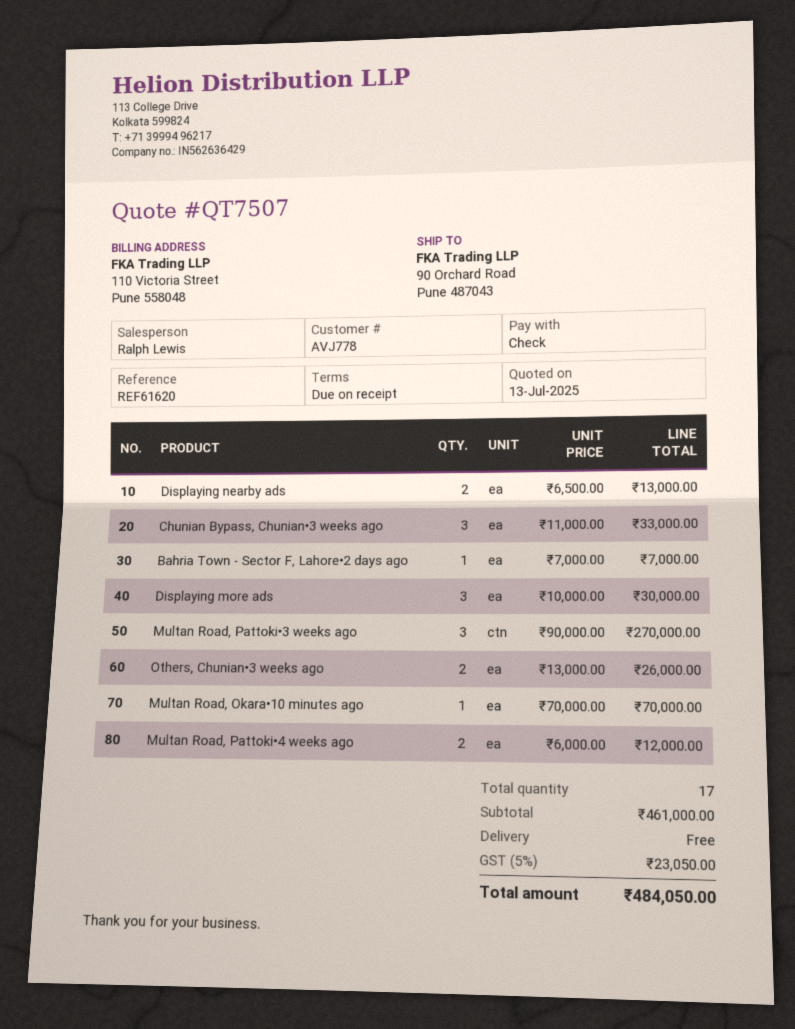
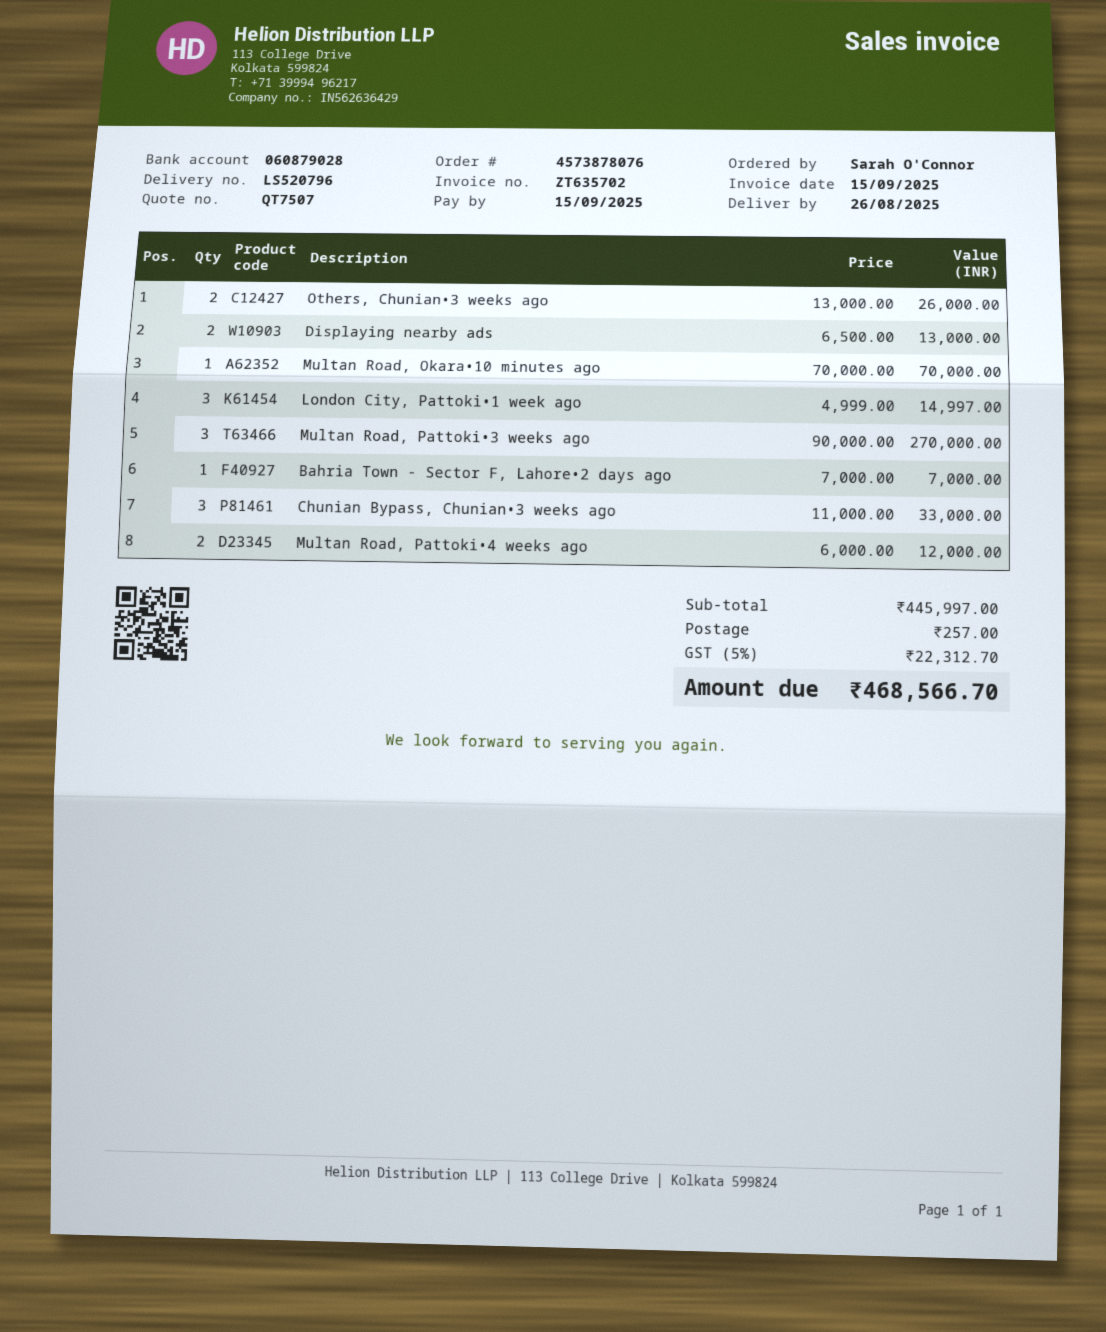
Displaying more ads: 3 x 10000.00 = 30000.00 -> none
London City, Pattoki•1 week ago: none -> 3 x 4999.00 = 14997.00
subtotal: 461000.00 -> 445997.00
shipping: 0.00 -> 257.00
tax: 5% = 23050.00 -> 5% = 22312.70
total: 484050.00 -> 468566.70

